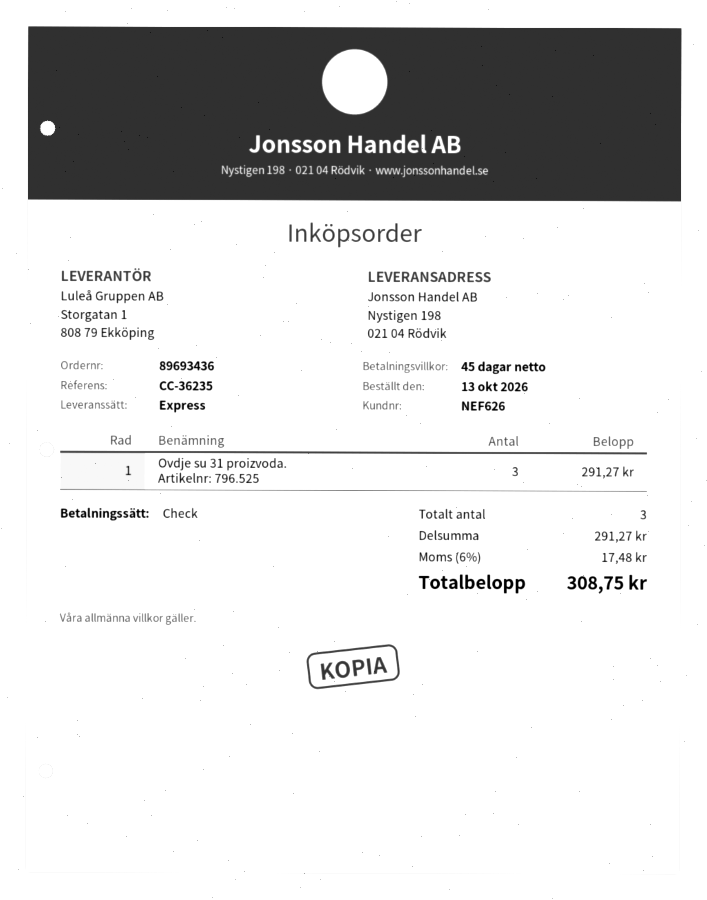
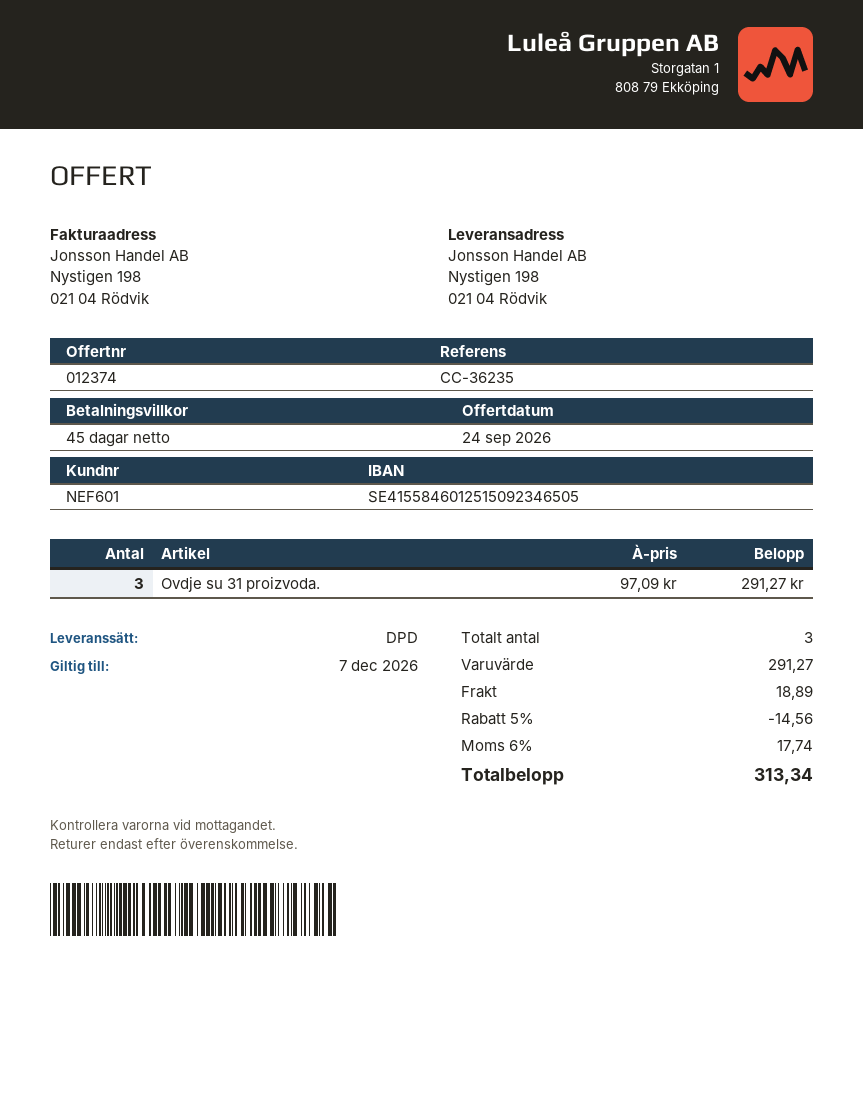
customer number: NEF626 -> NEF601
shipping method: express -> DPD
discount: none -> 5% = 14.56
shipping: none -> 18.89
tax: 6% = 17.48 -> 6% = 17.74
total: 308.75 -> 313.34

